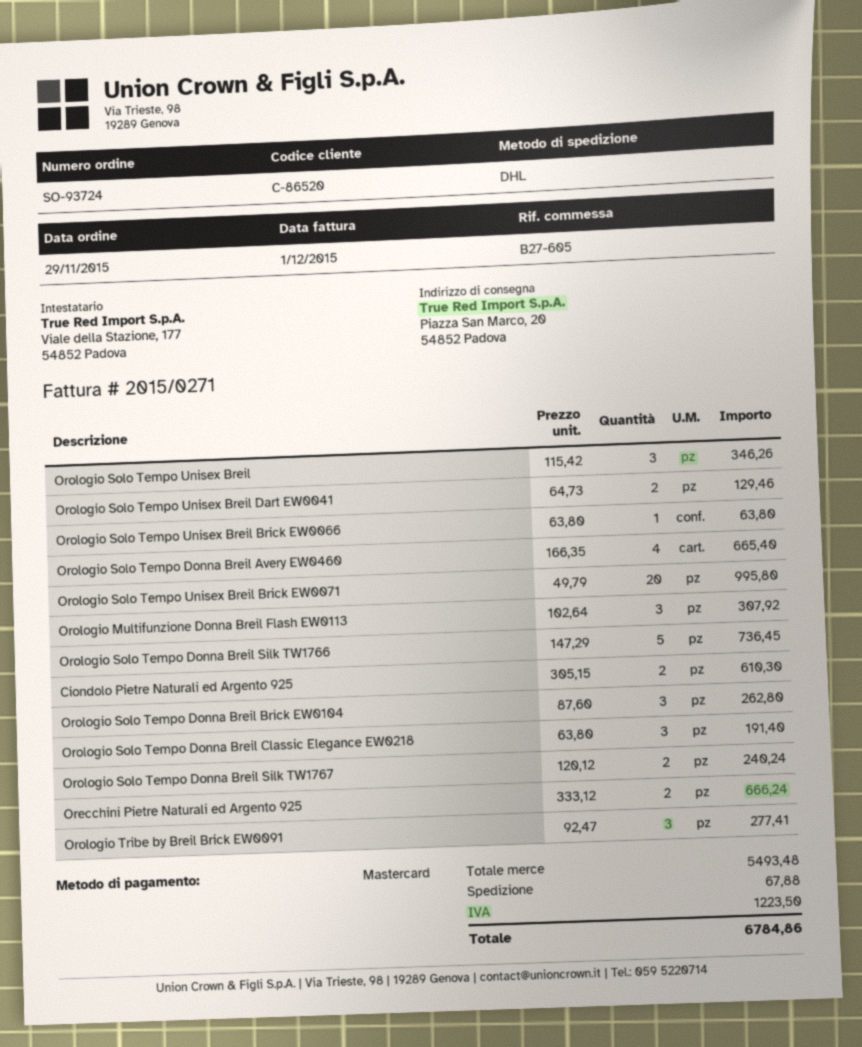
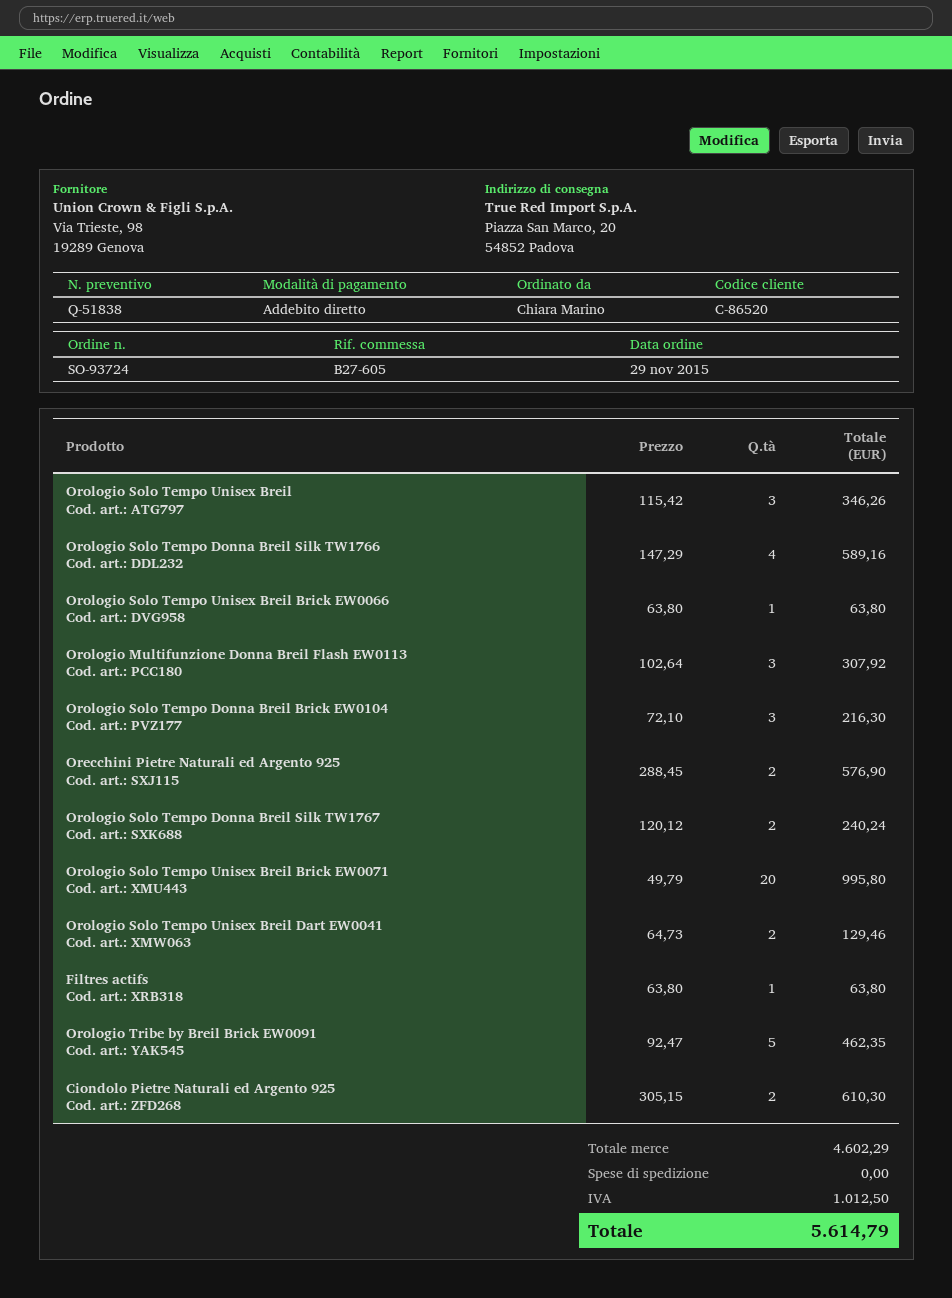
payment method: Mastercard -> direct debit
Orologio Solo Tempo Donna Breil Avery EW0460: 4 x 166.35 = 665.40 -> none
Orologio Solo Tempo Donna Breil Silk TW1766: 5 x 147.29 = 736.45 -> 4 x 147.29 = 589.16
Orologio Solo Tempo Donna Breil Brick EW0104: 3 x 87.60 = 262.80 -> 3 x 72.10 = 216.30
Orologio Solo Tempo Donna Breil Classic Elegance EW0218: 3 x 63.80 = 191.40 -> none
Orecchini Pietre Naturali ed Argento 925: 2 x 333.12 = 666.24 -> 2 x 288.45 = 576.90
Orologio Tribe by Breil Brick EW0091: 3 x 92.47 = 277.41 -> 5 x 92.47 = 462.35
Filtres actifs: none -> 1 x 63.80 = 63.80
subtotal: 5493.48 -> 4602.29
shipping: 67.88 -> 0.00
tax: 1223.50 -> 1012.50
total: 6784.86 -> 5614.79

